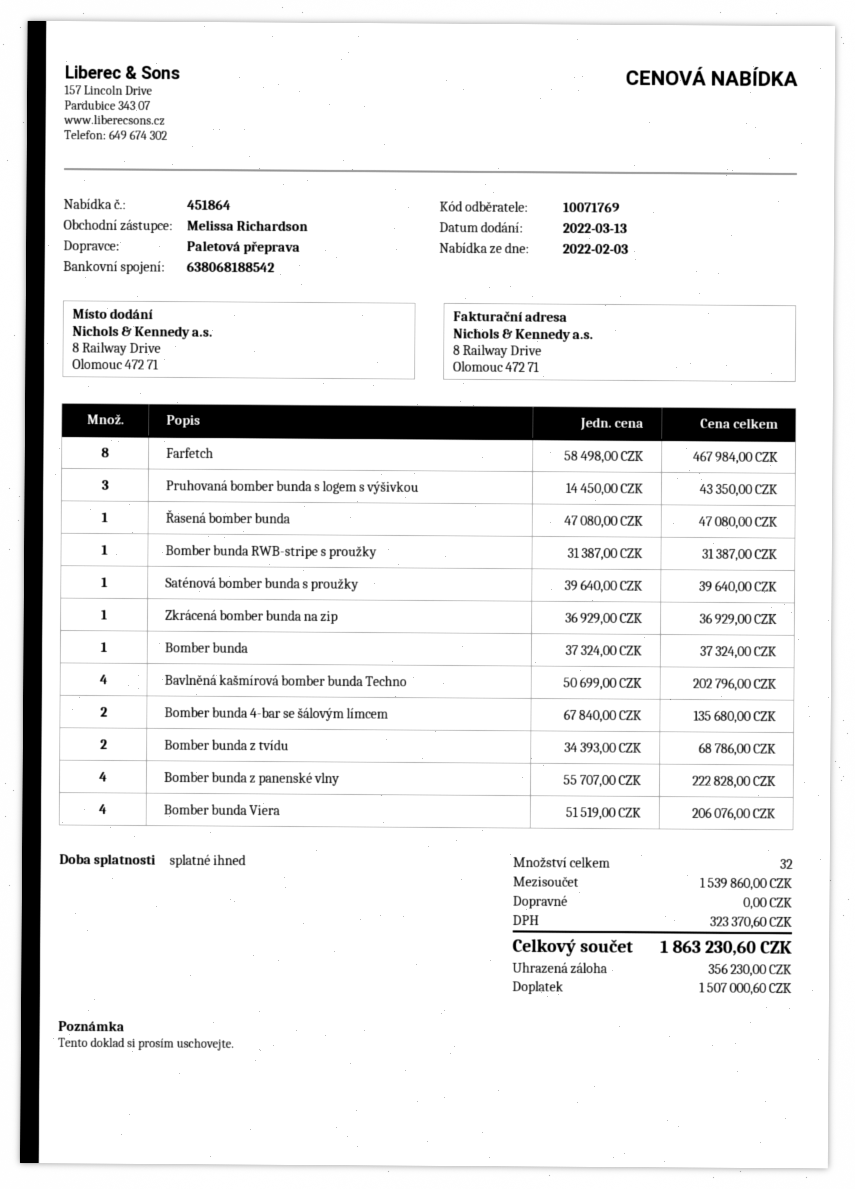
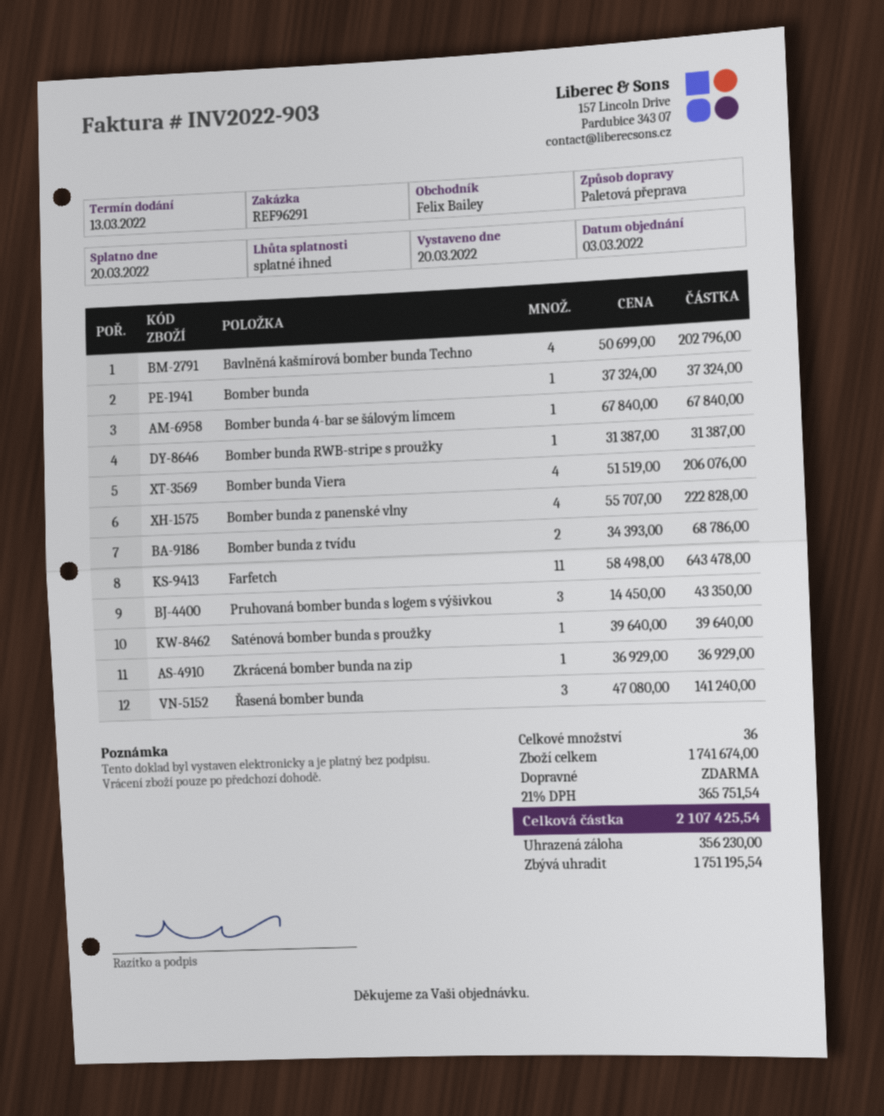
sales rep: Melissa Richardson -> Felix Bailey
Farfetch: 8 x 58498.00 = 467984.00 -> 11 x 58498.00 = 643478.00
Řasená bomber bunda: 1 x 47080.00 = 47080.00 -> 3 x 47080.00 = 141240.00
Bomber bunda 4-bar se šálovým límcem: 2 x 67840.00 = 135680.00 -> 1 x 67840.00 = 67840.00
total quantity: 32 -> 36
subtotal: 1539860.00 -> 1741674.00
tax: 323370.60 -> 365751.54
total: 1863230.60 -> 2107425.54
balance: 1507000.60 -> 1751195.54

